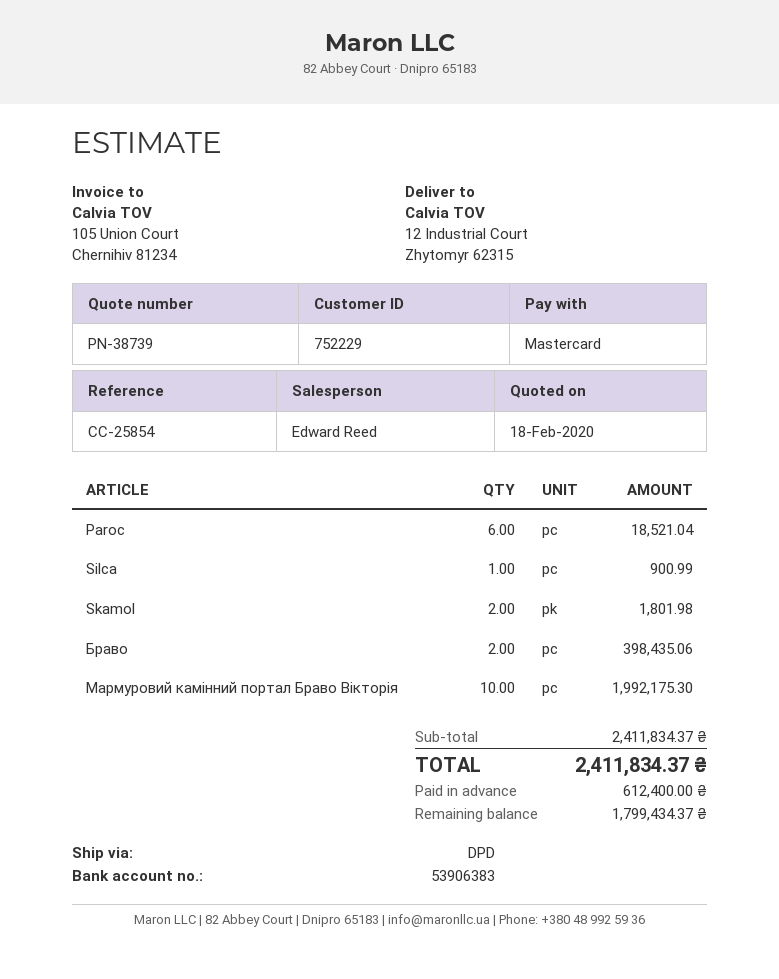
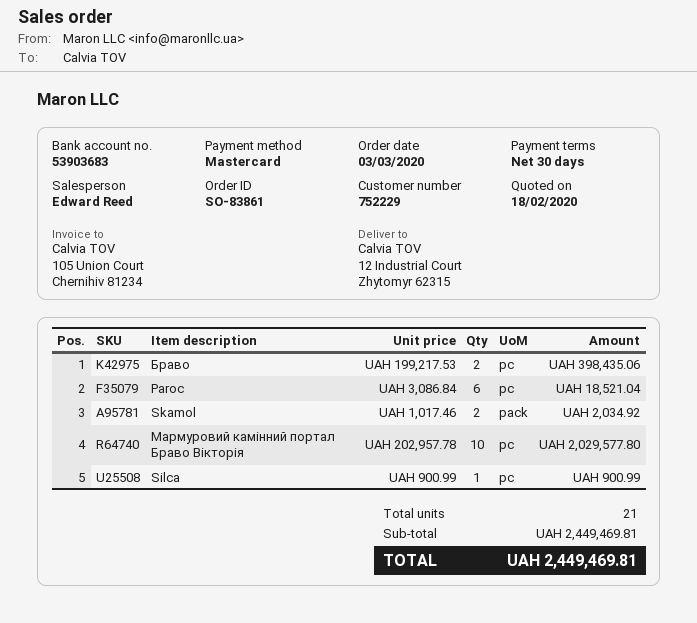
bank account: 53906383 -> 53903683
Skamol: 2 for 1801.98 -> 2 for 2034.92
Мармуровий камінний портал Браво Вікторія: 10 for 1992175.30 -> 10 for 2029577.80
subtotal: 2411834.37 -> 2449469.81
total: 2411834.37 -> 2449469.81

